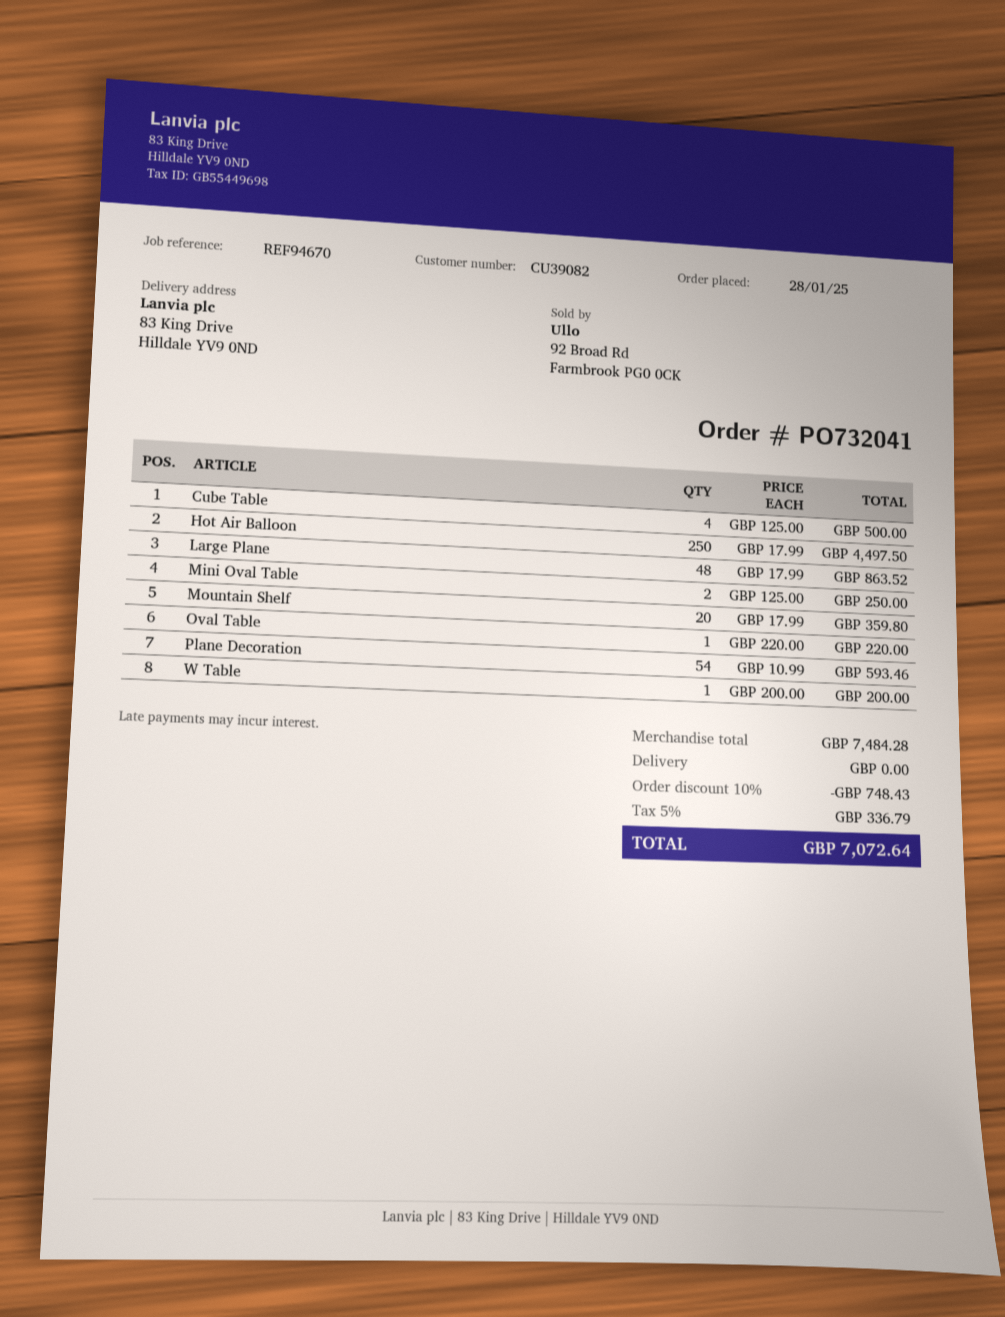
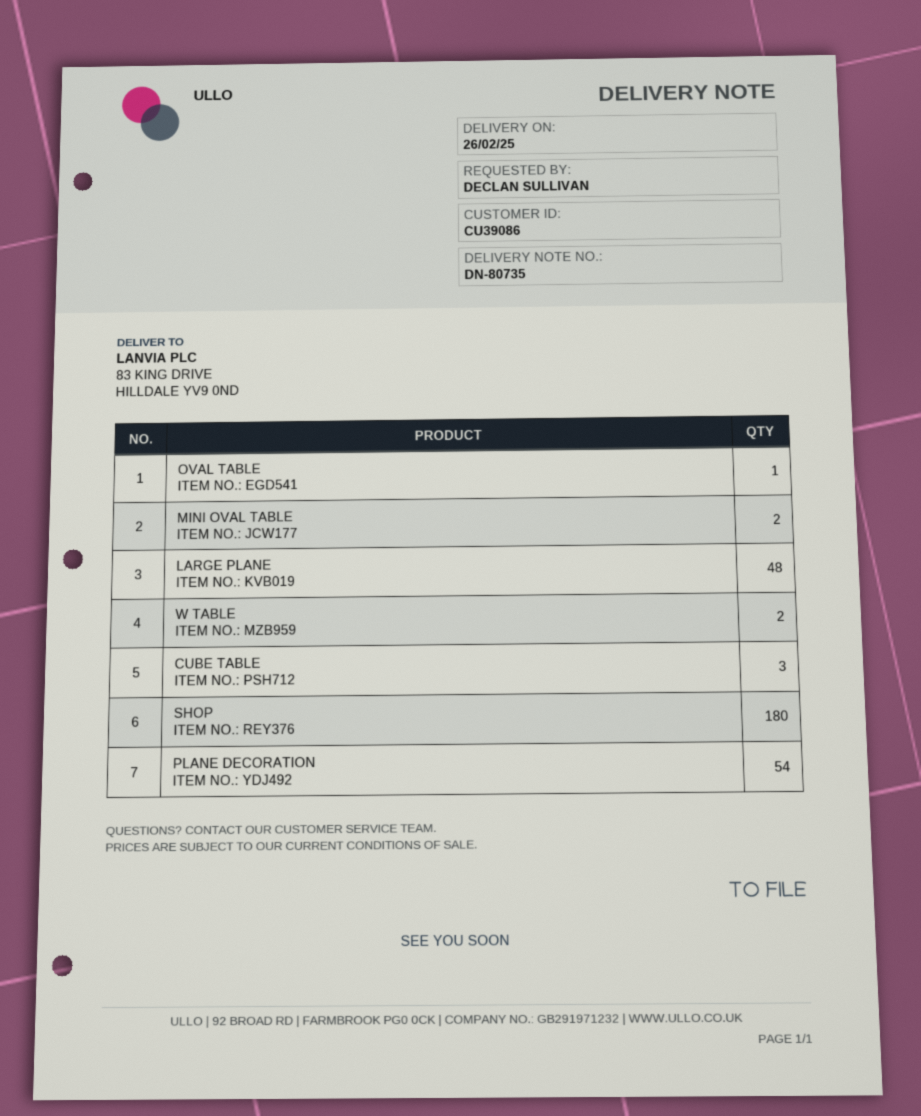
customer number: CU39082 -> CU39086
Cube Table: 4 -> 3
Hot Air Balloon: 250 -> none
Mountain Shelf: 20 -> none
W Table: 1 -> 2
SHOP: none -> 180

